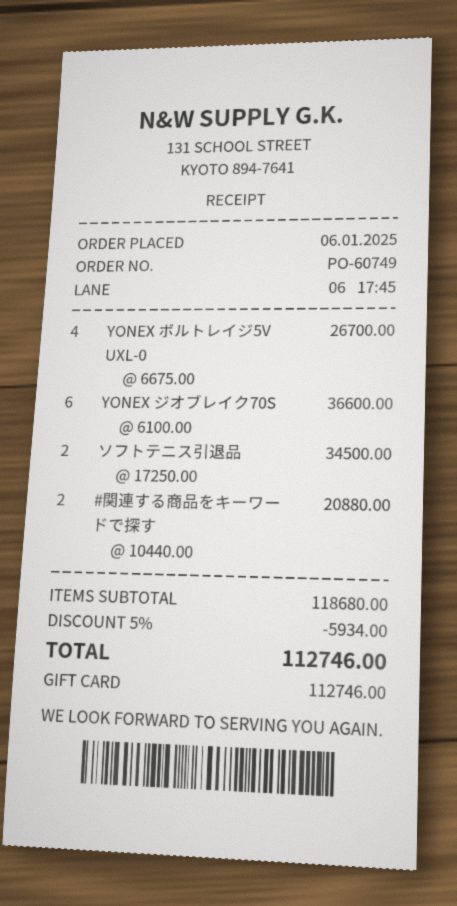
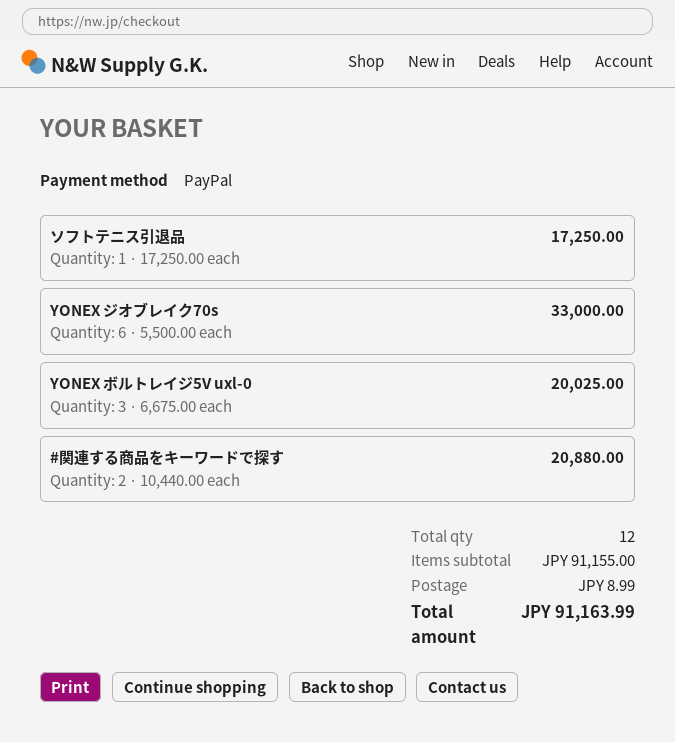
payment method: gift card -> PayPal
YONEX ボルトレイジ5V UXL-0: 4 x 6675.00 = 26700.00 -> 3 x 6675.00 = 20025.00
YONEX ジオブレイク70S: 6 x 6100.00 = 36600.00 -> 6 x 5500.00 = 33000.00
ソフトテニス引退品: 2 x 17250.00 = 34500.00 -> 1 x 17250.00 = 17250.00
subtotal: 118680.00 -> 91155.00
discount: 5% = 5934.00 -> none
shipping: none -> 8.99
total: 112746.00 -> 91163.99

